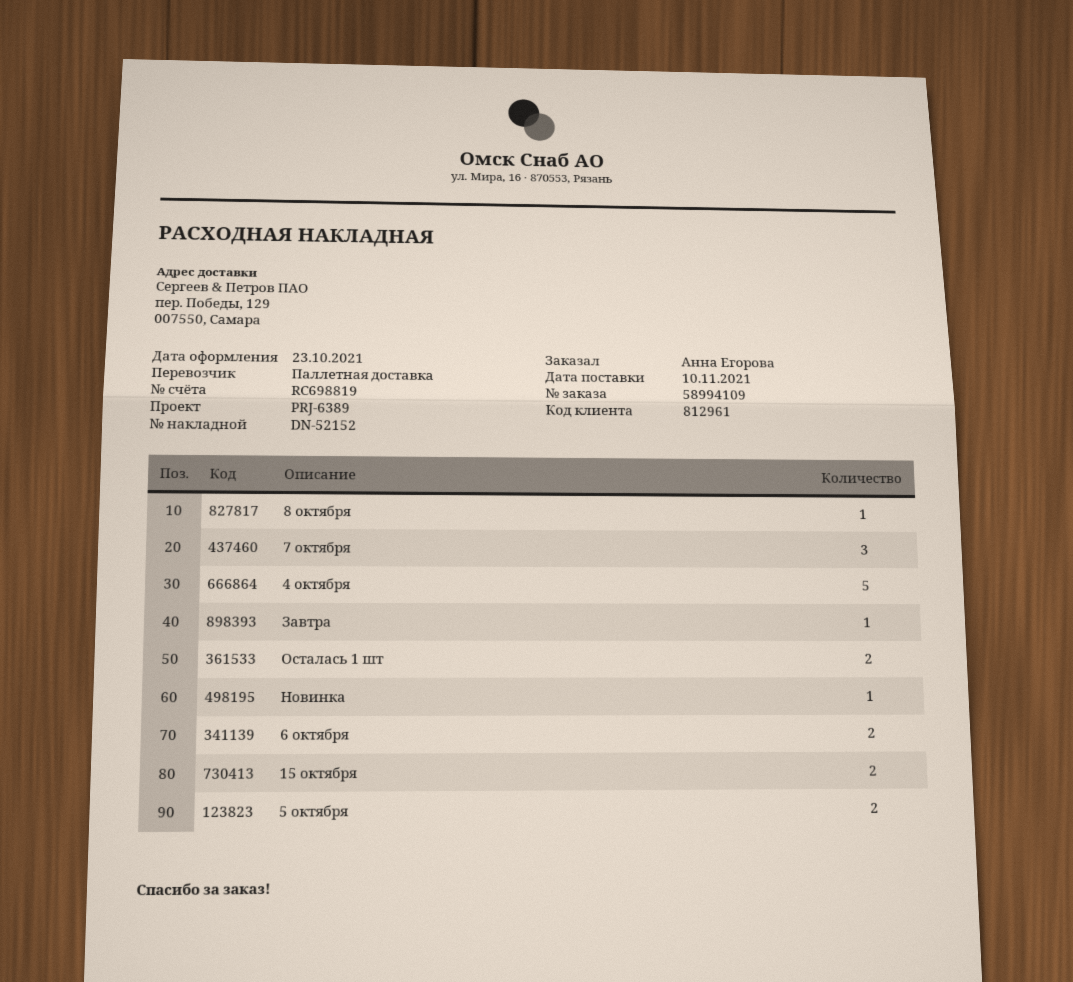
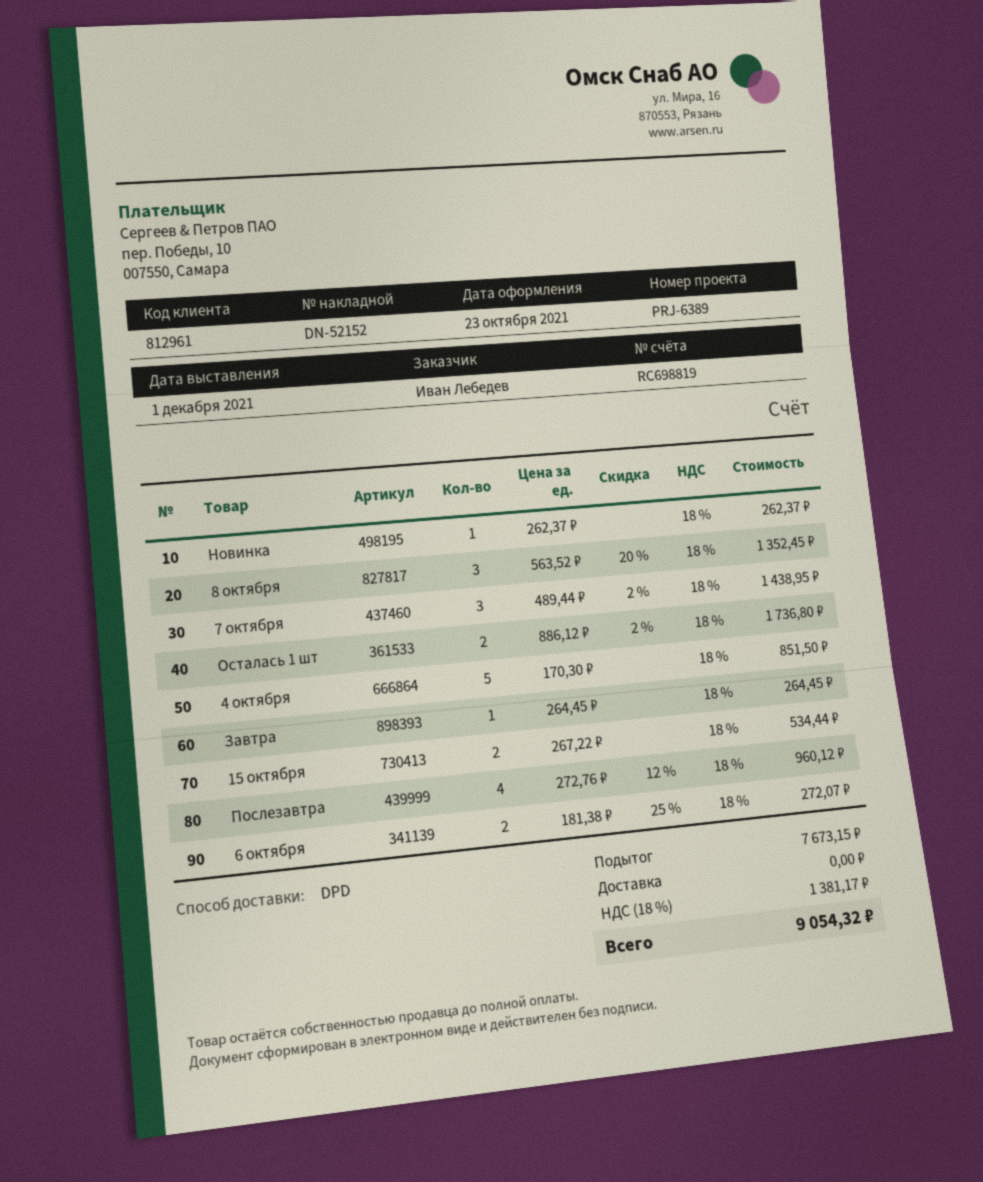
ordered by: Анна Егорова -> Иван Лебедев
shipping method: pallet freight -> DPD
8 октября: 1 -> 3
5 октября: 2 -> none
Послезавтра: none -> 4

